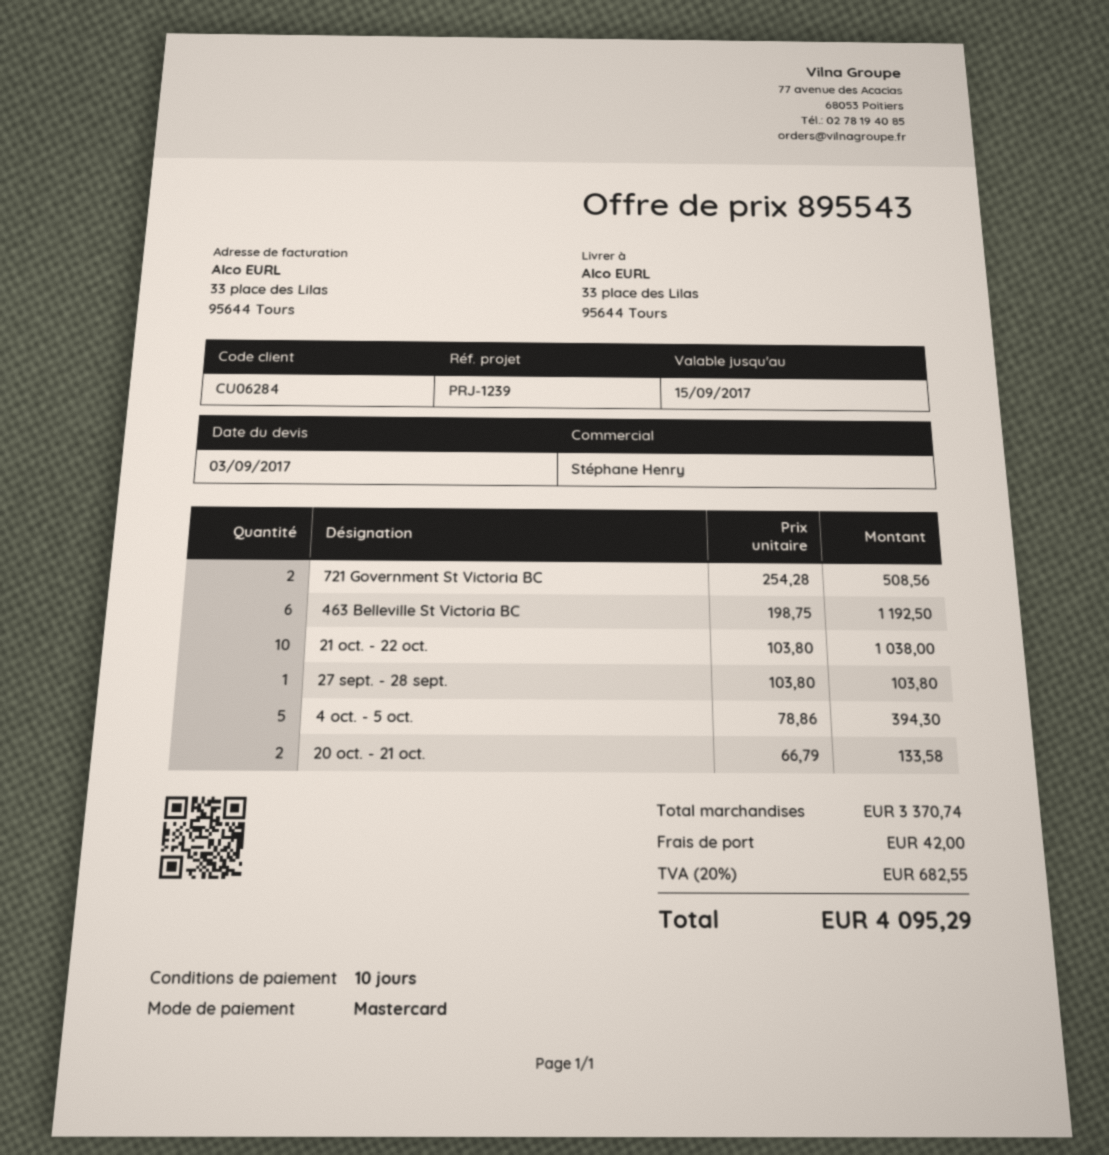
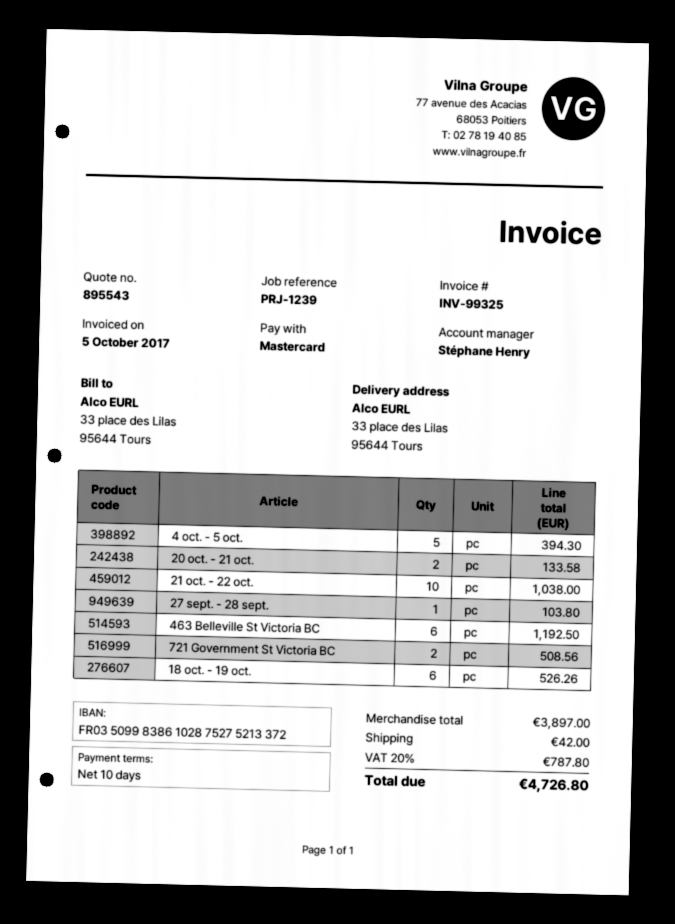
18 oct. - 19 oct.: none -> 6 for 526.26
subtotal: 3370.74 -> 3897.00
tax: 20% = 682.55 -> 20% = 787.80
total: 4095.29 -> 4726.80

